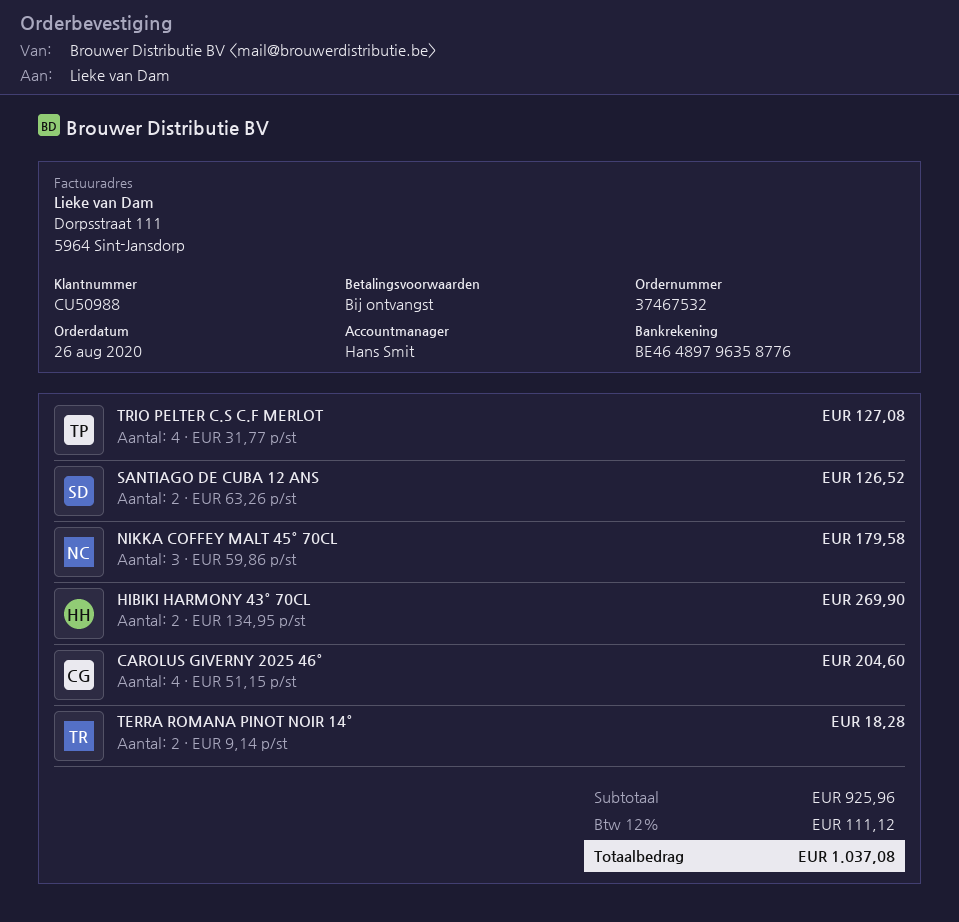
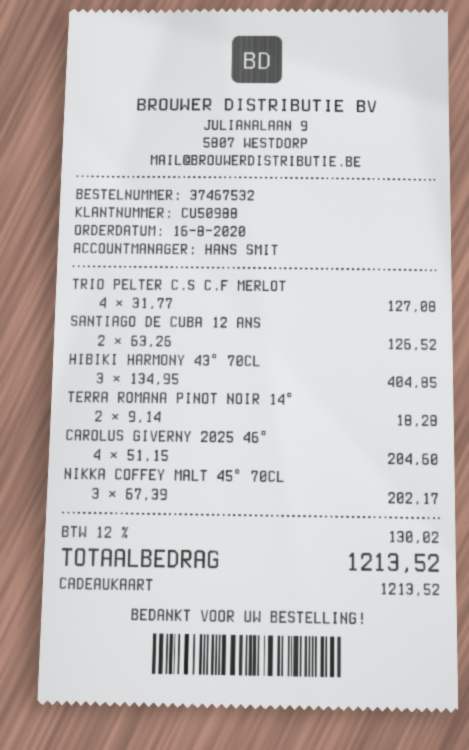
order date: 2020-08-26 -> 2020-08-16
NIKKA COFFEY MALT 45° 70CL: 3 x 59.86 = 179.58 -> 3 x 67.39 = 202.17
HIBIKI HARMONY 43° 70CL: 2 x 134.95 = 269.90 -> 3 x 134.95 = 404.85
tax: 12% = 111.12 -> 12% = 130.02
total: 1037.08 -> 1213.52

